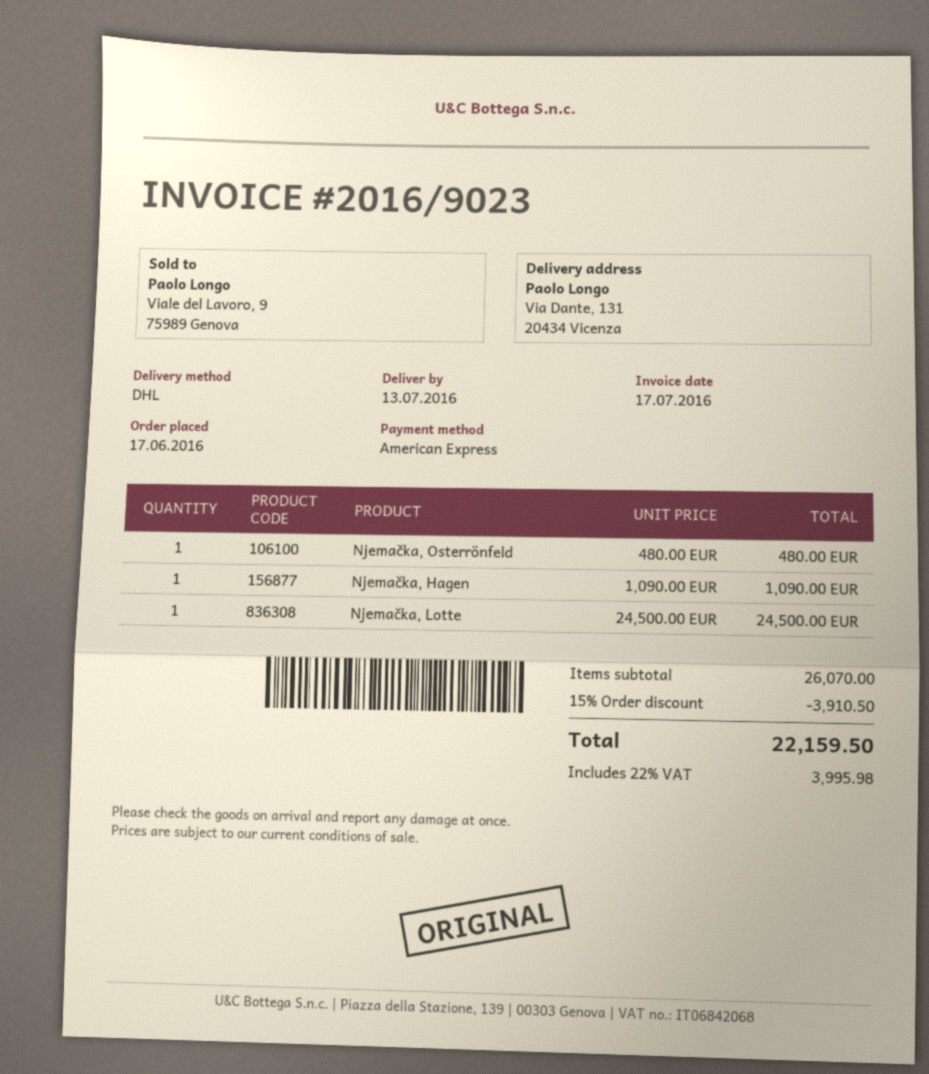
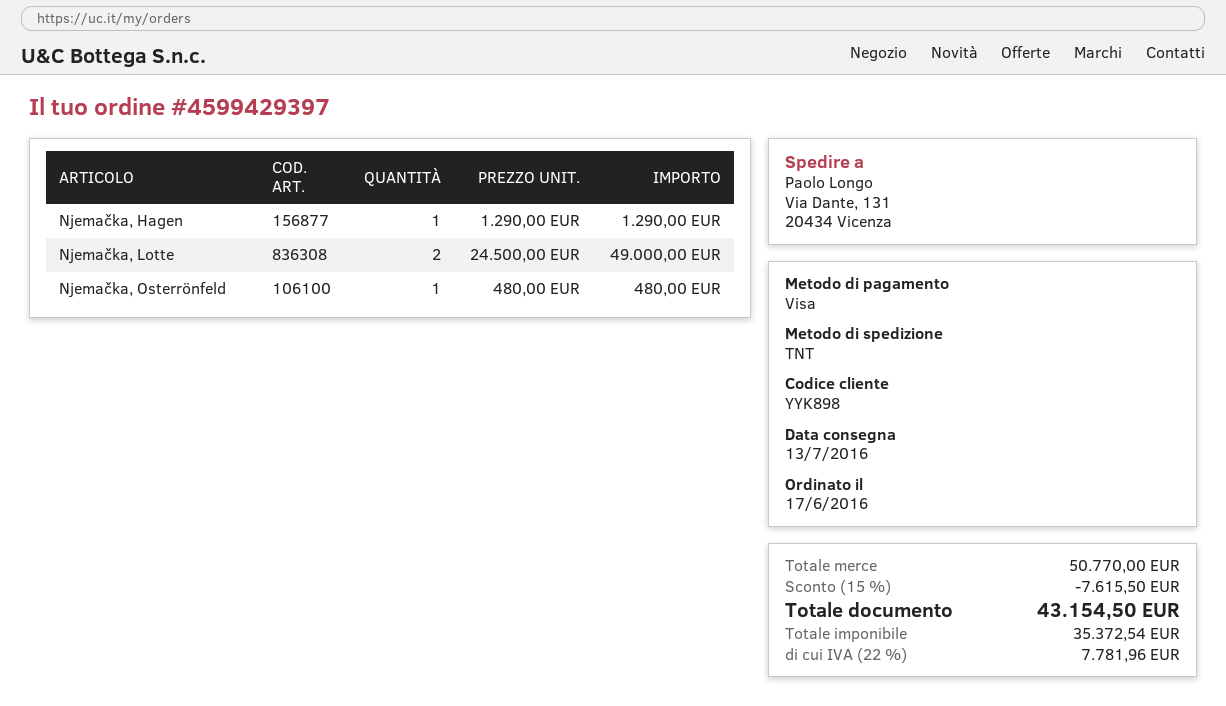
payment method: American Express -> Visa
shipping method: DHL -> TNT
Njemačka, Hagen: 1 x 1090.00 = 1090.00 -> 1 x 1290.00 = 1290.00
Njemačka, Lotte: 1 x 24500.00 = 24500.00 -> 2 x 24500.00 = 49000.00
subtotal: 26070.00 -> 50770.00
discount: 15% = 3910.50 -> 15% = 7615.50
tax: 22% = 3995.98 -> 22% = 7781.96
total: 22159.50 -> 43154.50

